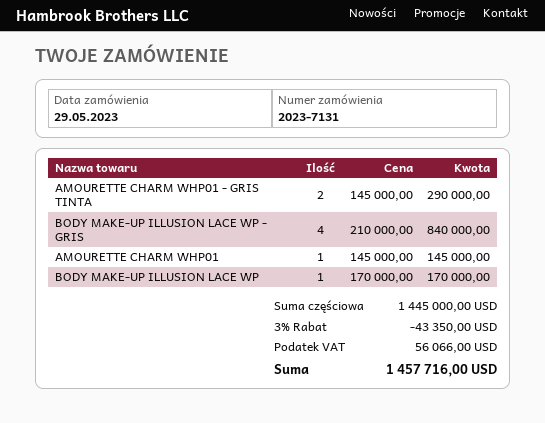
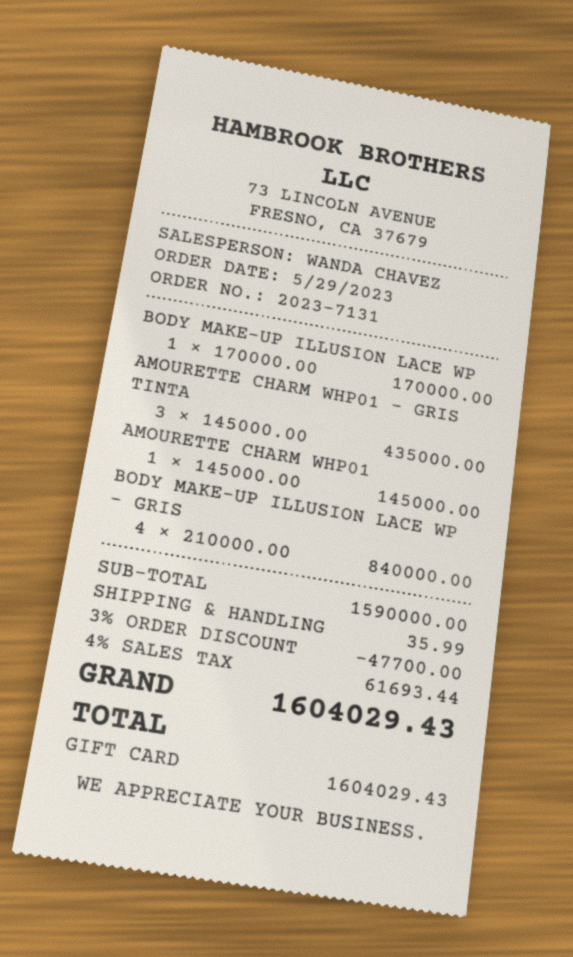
AMOURETTE CHARM WHP01 - GRIS TINTA: 2 x 145000.00 = 290000.00 -> 3 x 145000.00 = 435000.00
subtotal: 1445000.00 -> 1590000.00
discount: 3% = 43350.00 -> 3% = 47700.00
shipping: none -> 35.99
tax: 56066.00 -> 61693.44
total: 1457716.00 -> 1604029.43

